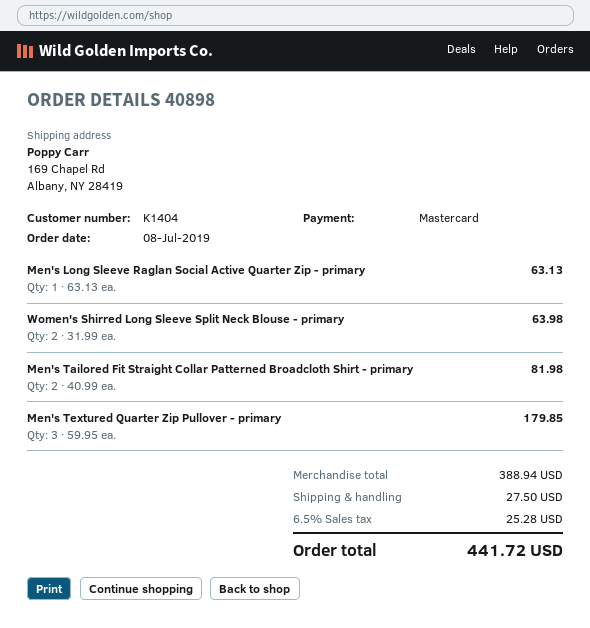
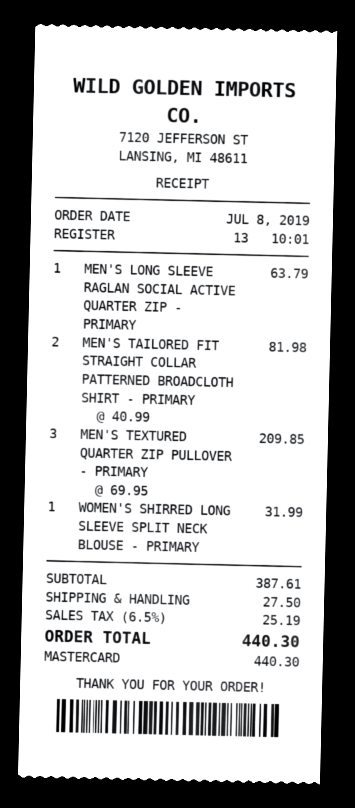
Men's Long Sleeve Raglan Social Active Quarter Zip - primary: 1 x 63.13 = 63.13 -> 1 x 63.79 = 63.79
Women's Shirred Long Sleeve Split Neck Blouse - primary: 2 x 31.99 = 63.98 -> 1 x 31.99 = 31.99
Men's Textured Quarter Zip Pullover - primary: 3 x 59.95 = 179.85 -> 3 x 69.95 = 209.85
subtotal: 388.94 -> 387.61
tax: 6.5% = 25.28 -> 6.5% = 25.19
total: 441.72 -> 440.30

